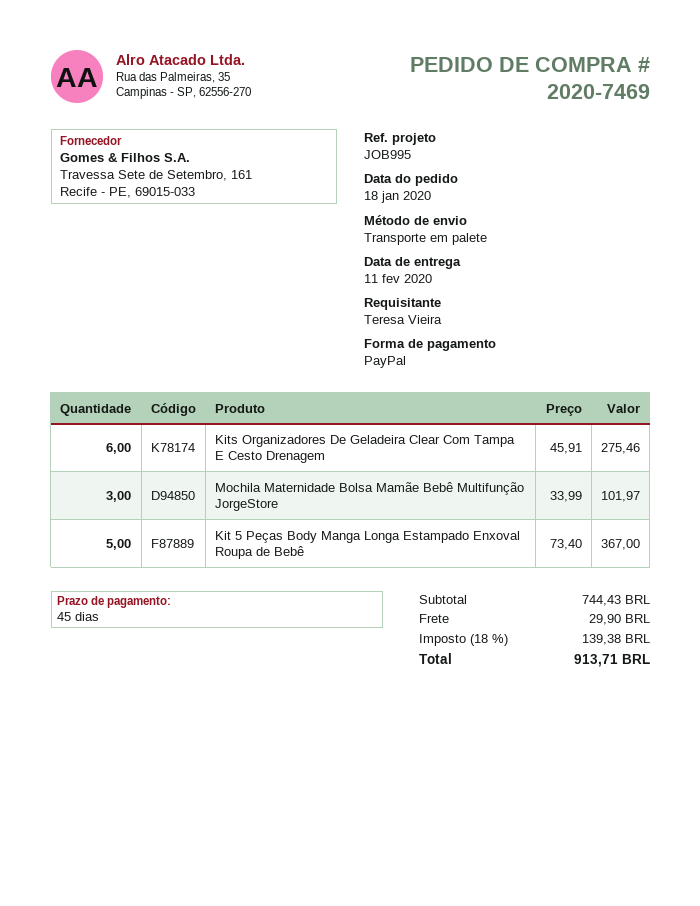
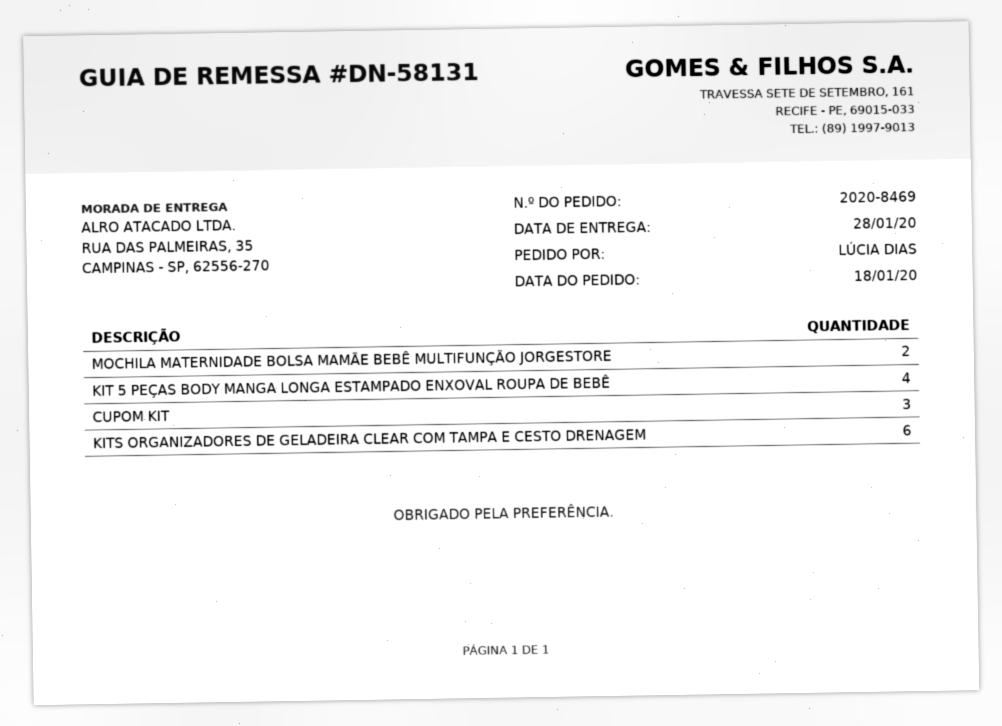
order number: 2020-7469 -> 2020-8469
delivery date: 2020-02-11 -> 2020-01-28
ordered by: Teresa Vieira -> LÚCIA DIAS
Mochila Maternidade Bolsa Mamãe Bebê Multifunção JorgeStore: 3 -> 2
Kit 5 Peças Body Manga Longa Estampado Enxoval Roupa de Bebê: 5 -> 4
CUPOM KIT: none -> 3

